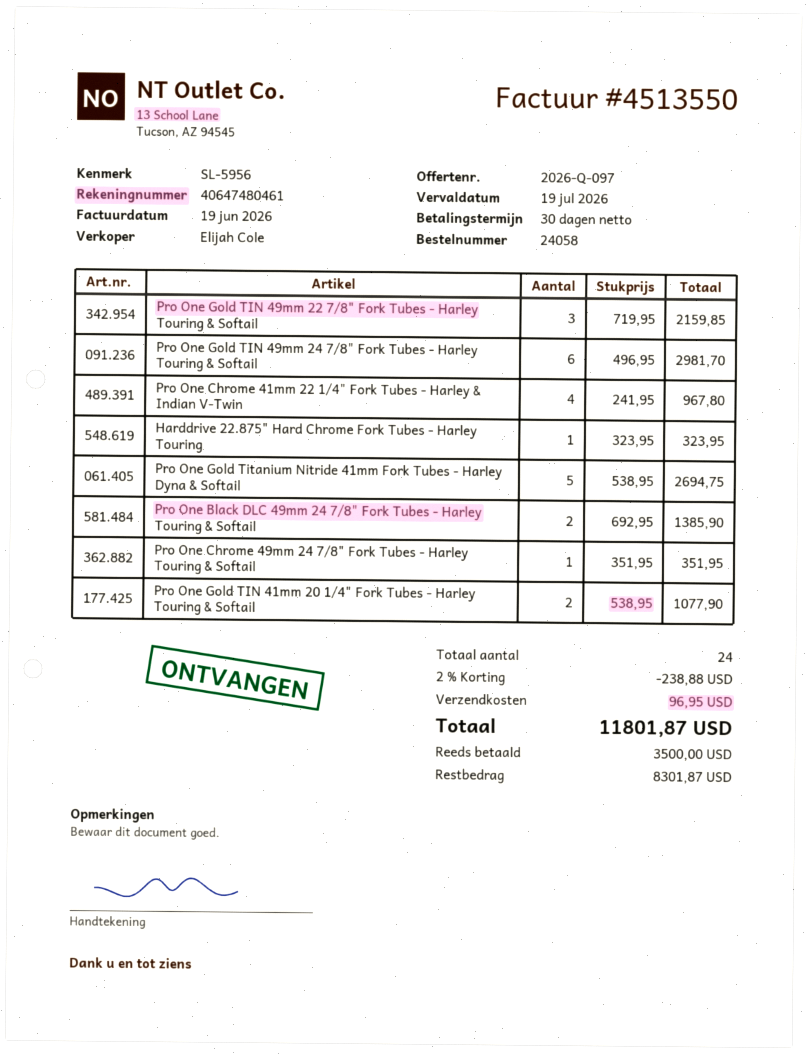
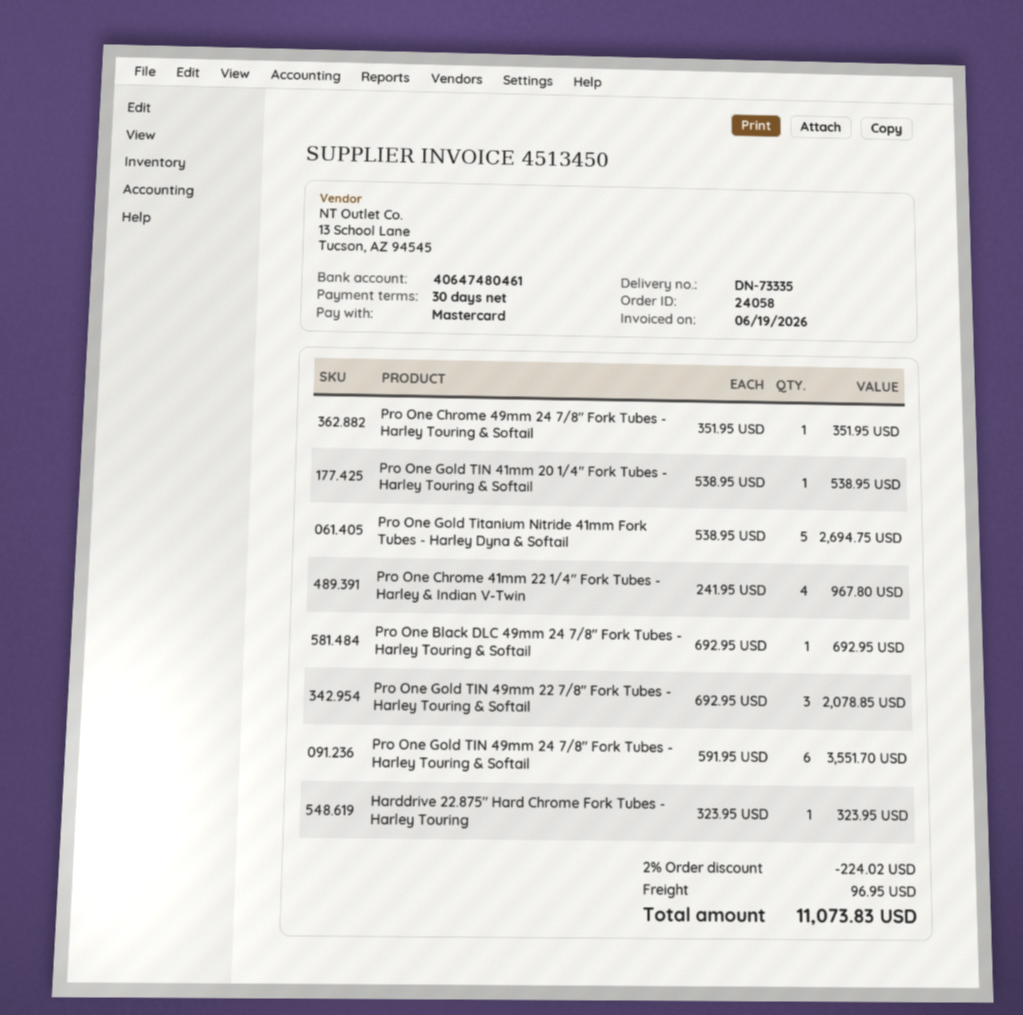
invoice number: 4513550 -> 4513450
Pro One Gold TIN 49mm 22 7/8" Fork Tubes - Harley Touring & Softail: 3 x 719.95 = 2159.85 -> 3 x 692.95 = 2078.85
Pro One Gold TIN 49mm 24 7/8" Fork Tubes - Harley Touring & Softail: 6 x 496.95 = 2981.70 -> 6 x 591.95 = 3551.70
Pro One Black DLC 49mm 24 7/8" Fork Tubes - Harley Touring & Softail: 2 x 692.95 = 1385.90 -> 1 x 692.95 = 692.95
Pro One Gold TIN 41mm 20 1/4" Fork Tubes - Harley Touring & Softail: 2 x 538.95 = 1077.90 -> 1 x 538.95 = 538.95
discount: 2% = 238.88 -> 2% = 224.02
total: 11801.87 -> 11073.83

